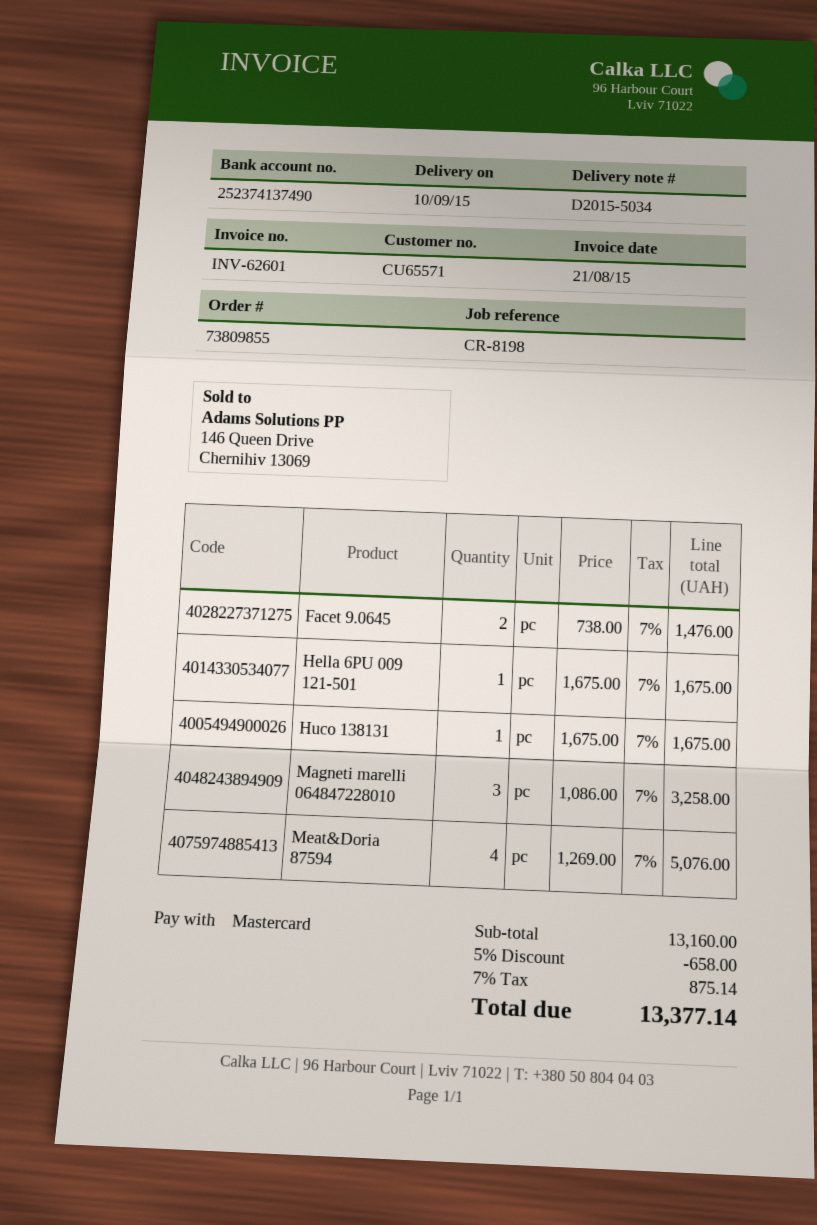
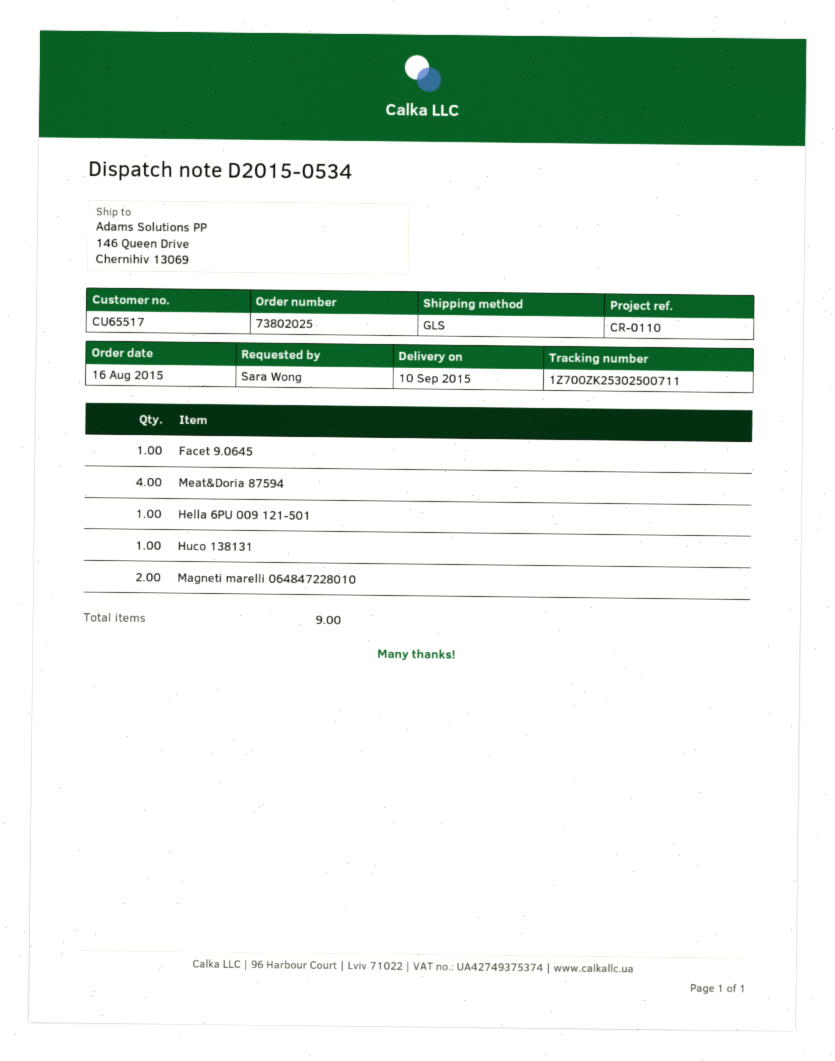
order number: 73809855 -> 73802025
delivery note number: D2015-5034 -> D2015-0534
customer number: CU65571 -> CU65517
reference: CR-8198 -> CR-0110
Facet 9.0645: 2 -> 1
Magneti marelli 064847228010: 3 -> 2

